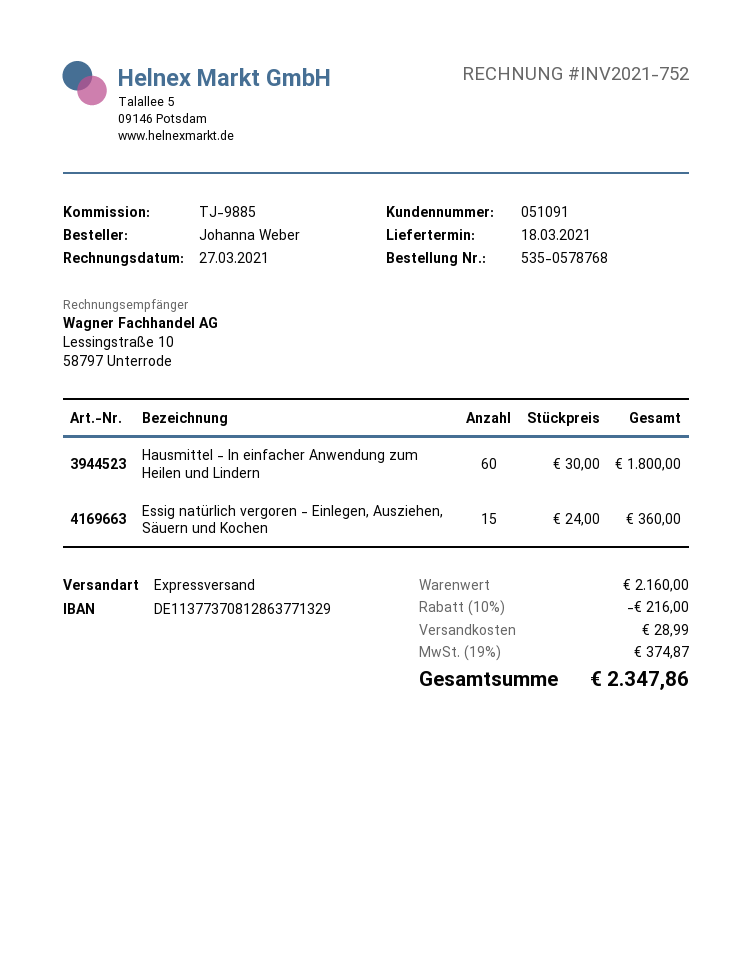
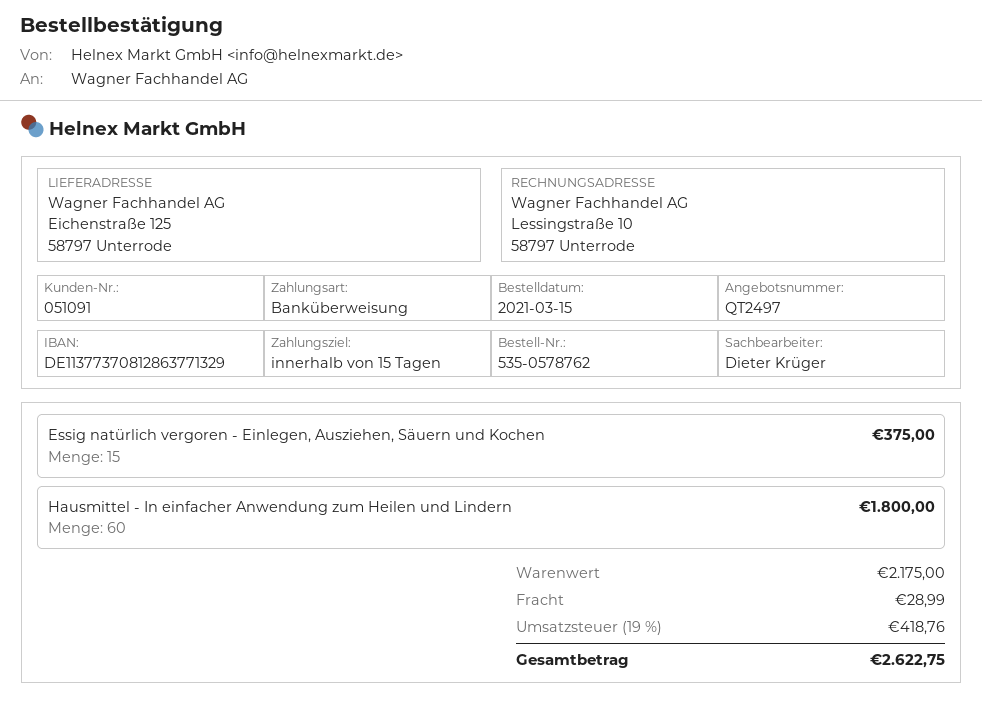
order number: 535-0578768 -> 535-0578762
Essig natürlich vergoren - Einlegen, Ausziehen, Säuern und Kochen: 15 for 360.00 -> 15 for 375.00
subtotal: 2160.00 -> 2175.00
discount: 10% = 216.00 -> none
tax: 19% = 374.87 -> 19% = 418.76
total: 2347.86 -> 2622.75

